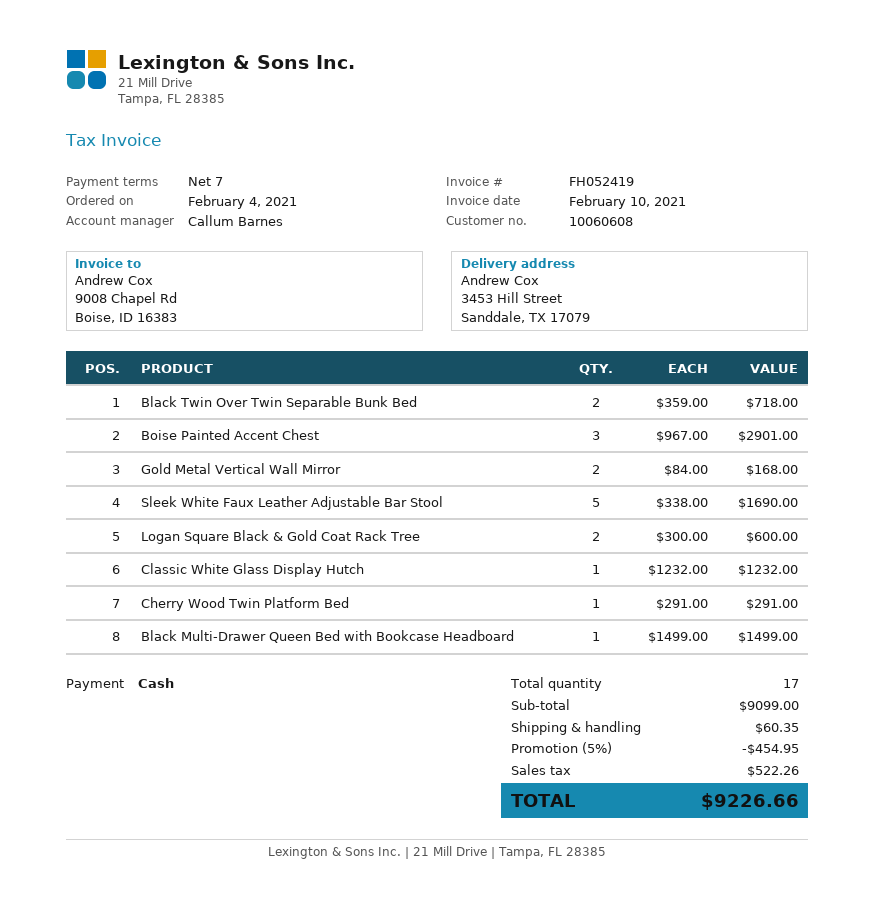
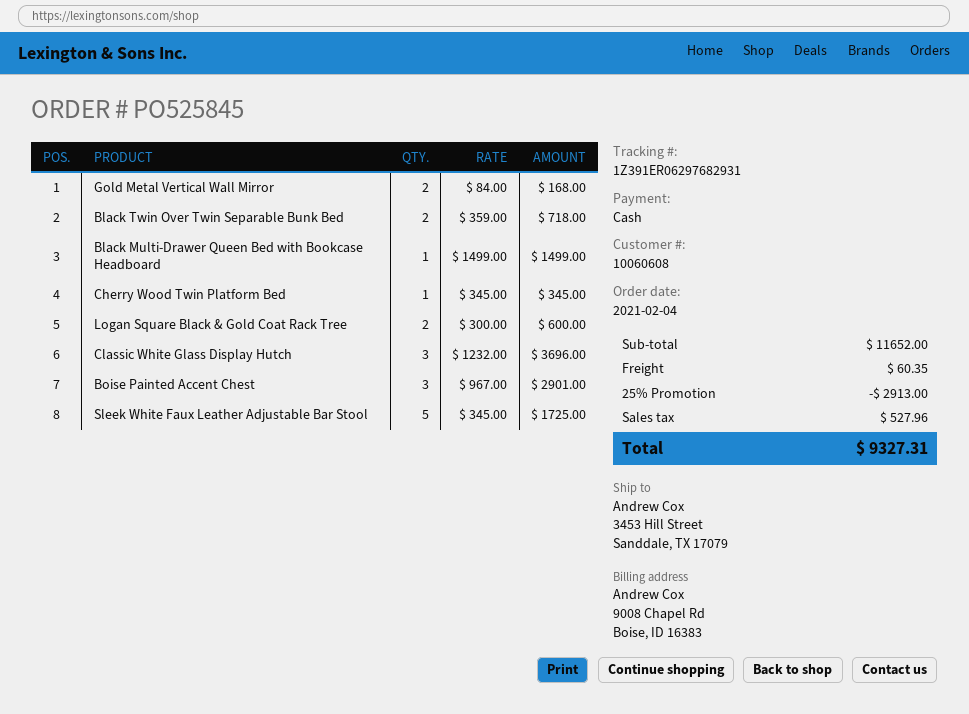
Sleek White Faux Leather Adjustable Bar Stool: 5 x 338.00 = 1690.00 -> 5 x 345.00 = 1725.00
Classic White Glass Display Hutch: 1 x 1232.00 = 1232.00 -> 3 x 1232.00 = 3696.00
Cherry Wood Twin Platform Bed: 1 x 291.00 = 291.00 -> 1 x 345.00 = 345.00
subtotal: 9099.00 -> 11652.00
discount: 5% = 454.95 -> 25% = 2913.00
tax: 522.26 -> 527.96
total: 9226.66 -> 9327.31

